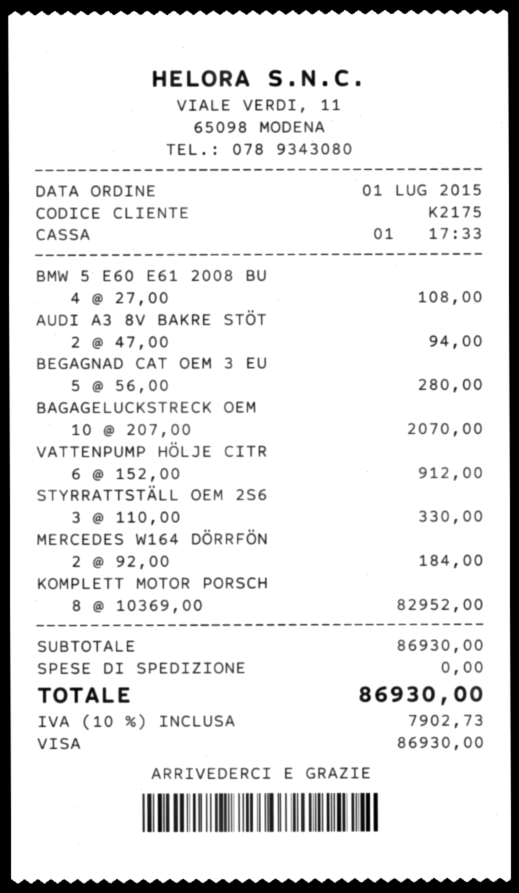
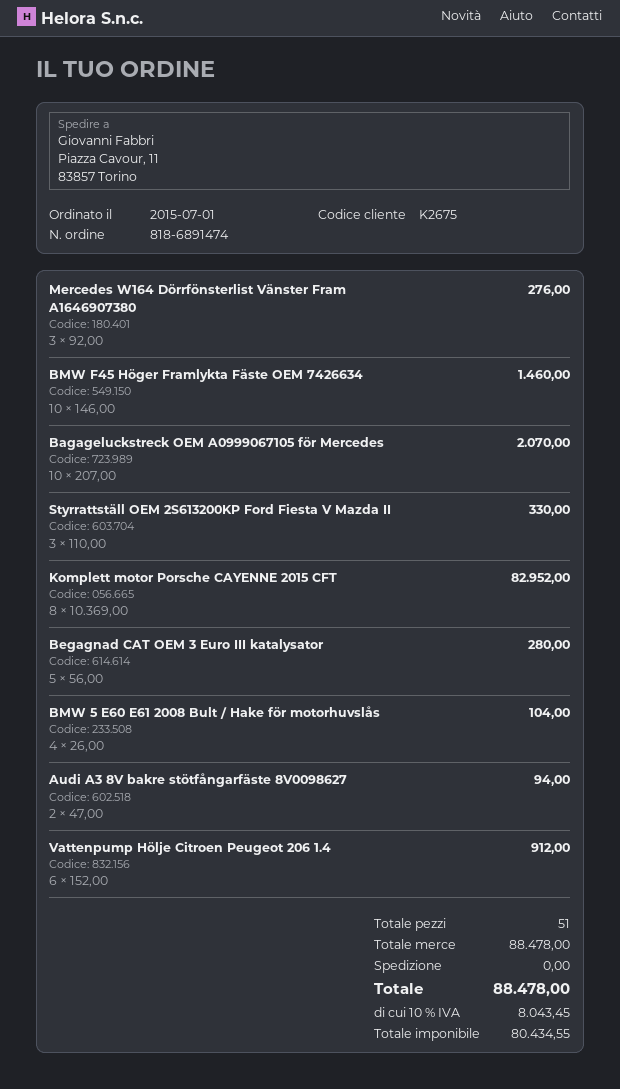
customer number: K2175 -> K2675
BMW 5 E60 E61 2008 BU: 4 x 27.00 = 108.00 -> 4 x 26.00 = 104.00
MERCEDES W164 DÖRRFÖN: 2 x 92.00 = 184.00 -> 3 x 92.00 = 276.00
BMW F45 Höger Framlykta Fäste OEM 7426634: none -> 10 x 146.00 = 1460.00
subtotal: 86930.00 -> 88478.00
tax: 10% = 7902.73 -> 10% = 8043.45
total: 86930.00 -> 88478.00

